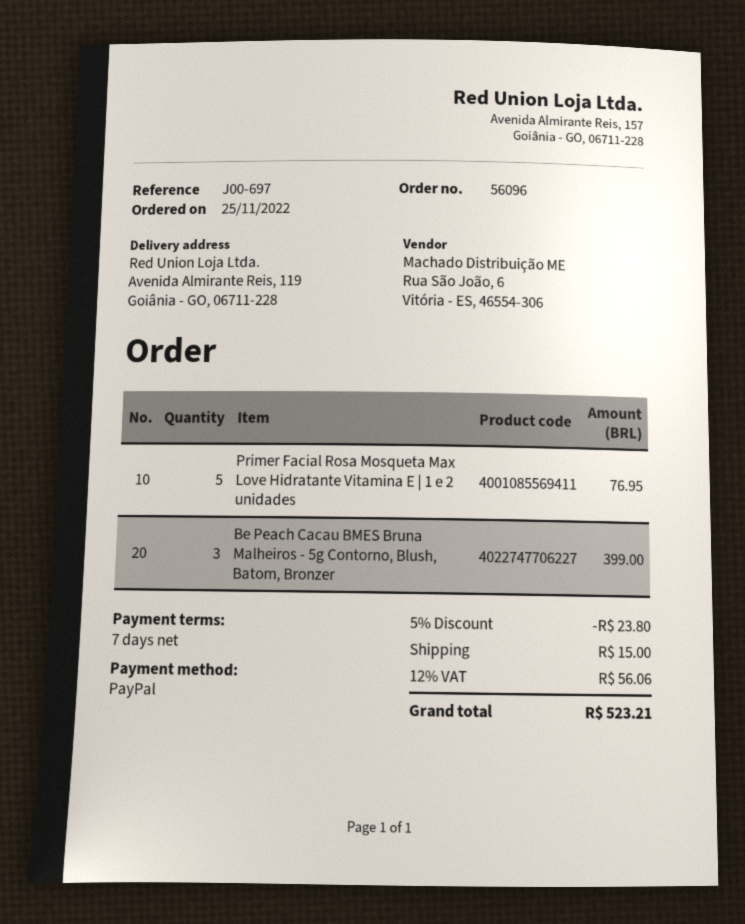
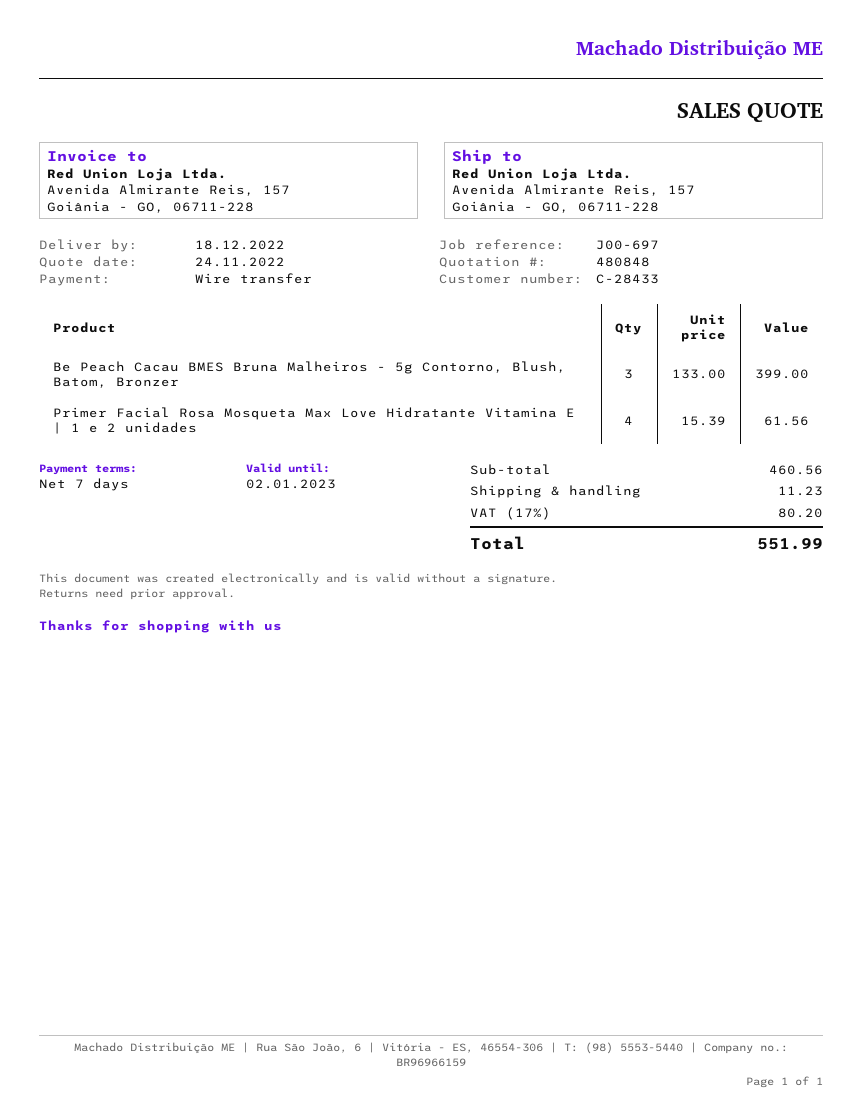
payment method: PayPal -> bank transfer
ship to: Avenida Almirante Reis, 119, Goiânia - GO, 06711-228 -> Avenida Almirante Reis, 157, Goiânia - GO, 06711-228
Primer Facial Rosa Mosqueta Max Love Hidratante Vitamina E | 1 e 2 unidades: 5 for 76.95 -> 4 for 61.56
discount: 5% = 23.80 -> none
shipping: 15.00 -> 11.23
tax: 12% = 56.06 -> 17% = 80.20
total: 523.21 -> 551.99

